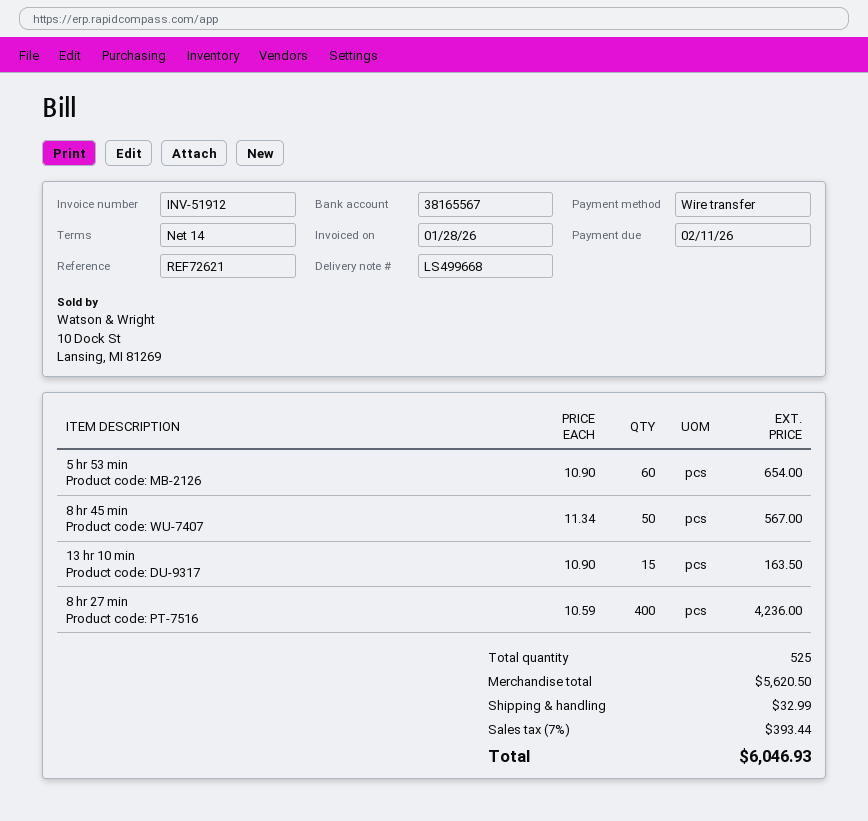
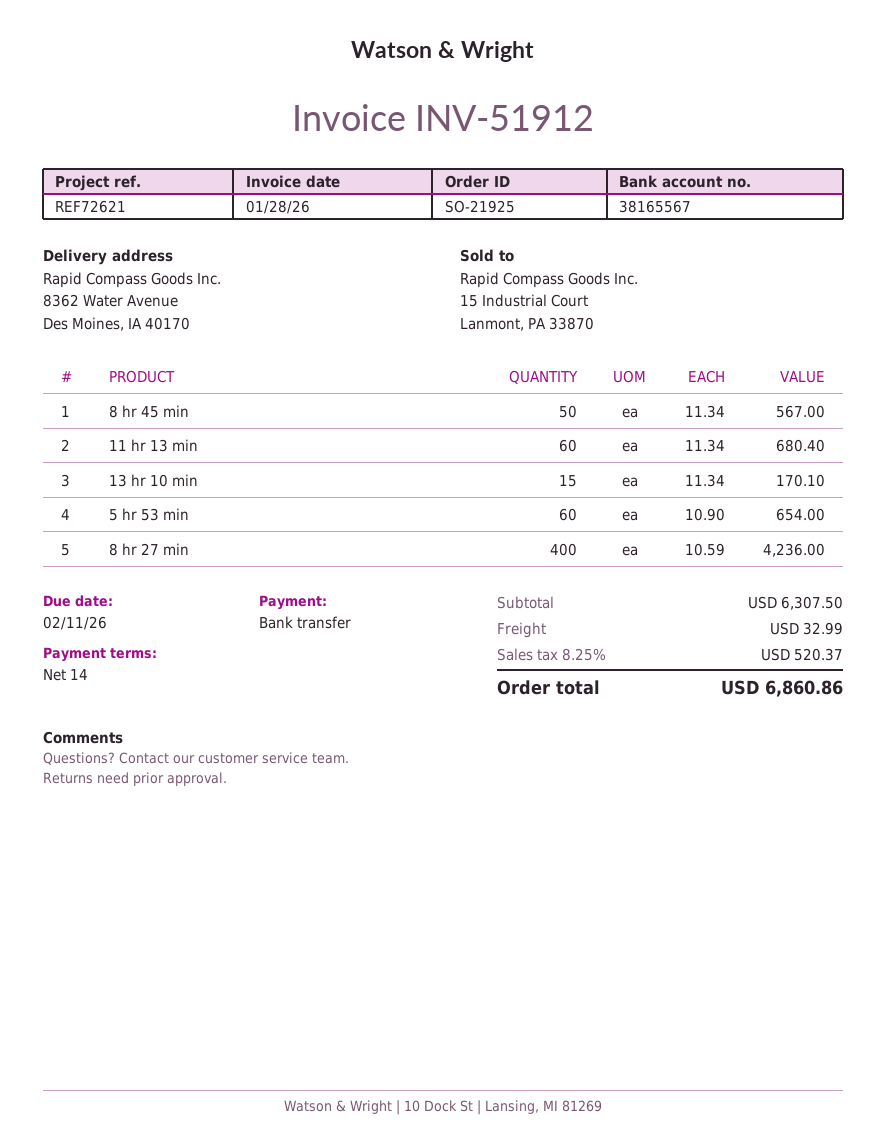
13 hr 10 min: 15 x 10.90 = 163.50 -> 15 x 11.34 = 170.10
11 hr 13 min: none -> 60 x 11.34 = 680.40
subtotal: 5620.50 -> 6307.50
tax: 7% = 393.44 -> 8.25% = 520.37
total: 6046.93 -> 6860.86

